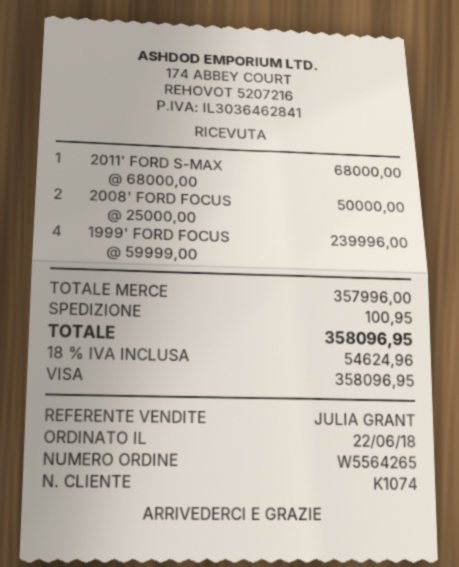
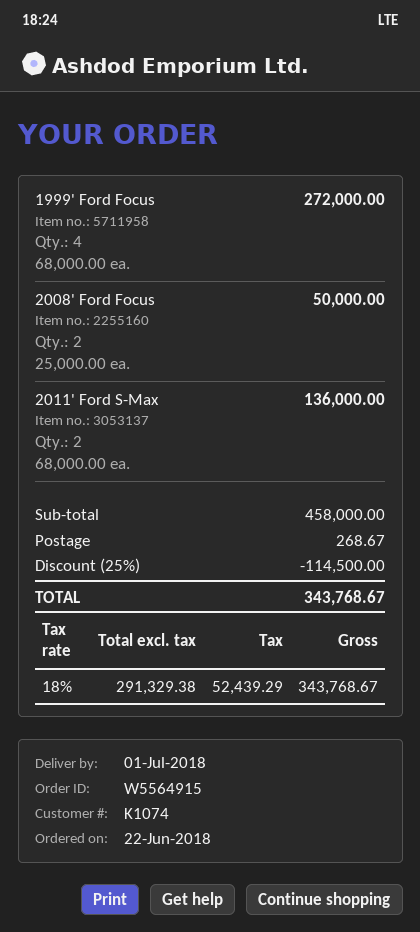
order number: W5564265 -> W5564915
2011' FORD S-MAX: 1 x 68000.00 = 68000.00 -> 2 x 68000.00 = 136000.00
1999' FORD FOCUS: 4 x 59999.00 = 239996.00 -> 4 x 68000.00 = 272000.00
subtotal: 357996.00 -> 458000.00
discount: none -> 25% = 114500.00
shipping: 100.95 -> 268.67
tax: 18% = 54624.96 -> 18% = 52439.29
total: 358096.95 -> 343768.67

